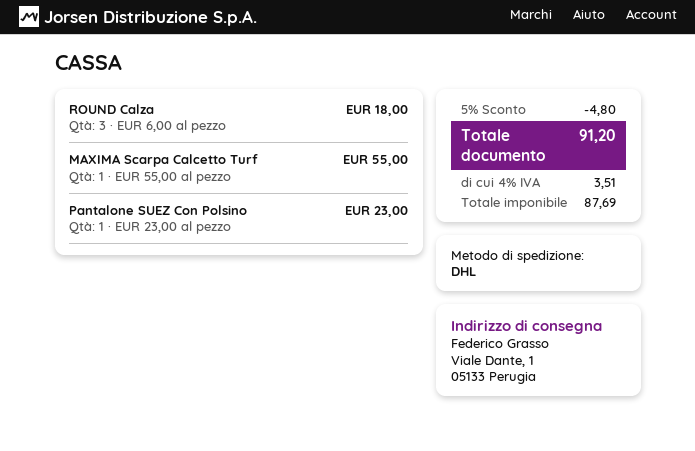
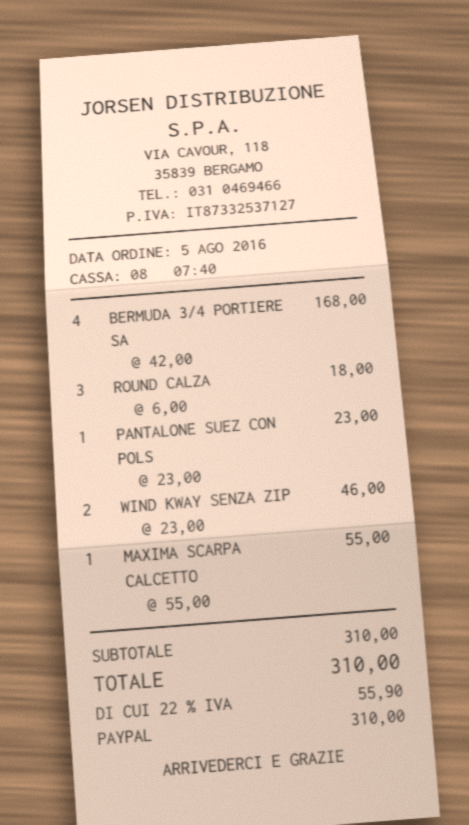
BERMUDA 3/4 PORTIERE SA: none -> 4 x 42.00 = 168.00
WIND KWAY SENZA ZIP: none -> 2 x 23.00 = 46.00
discount: 5% = 4.80 -> none
tax: 4% = 3.51 -> 22% = 55.90
total: 91.20 -> 310.00

